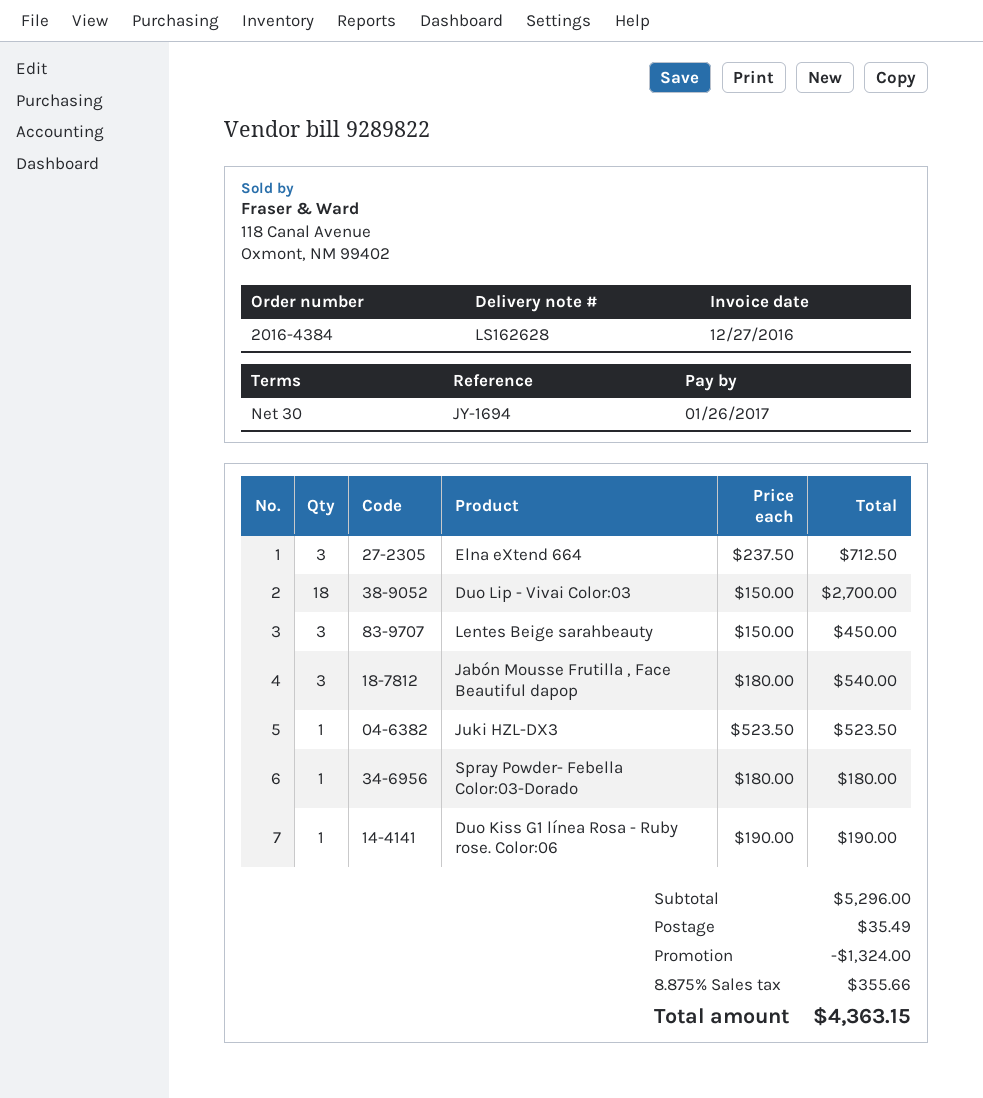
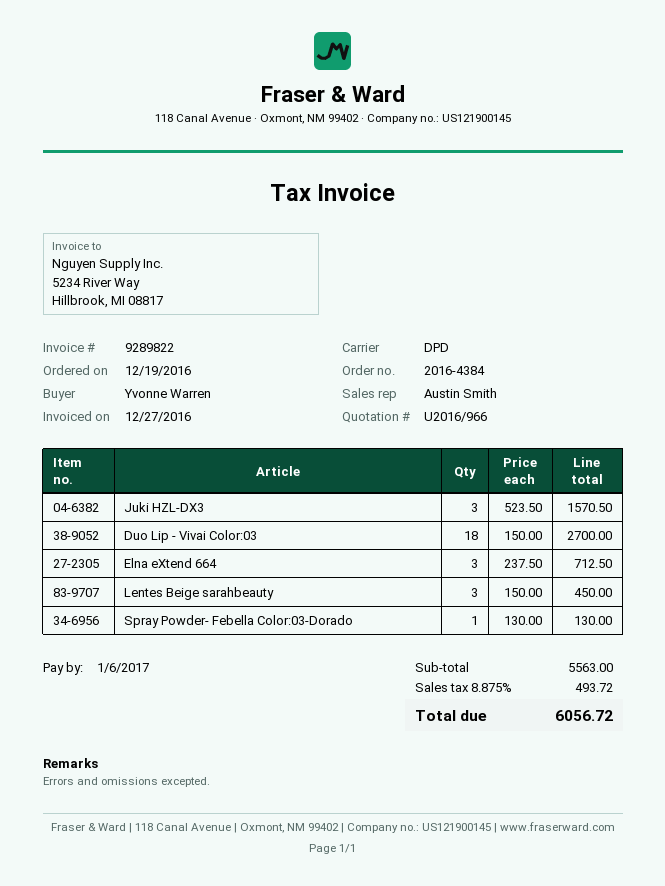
due date: 2017-01-26 -> 2017-01-06
Jabón Mousse Frutilla , Face Beautiful dapop: 3 x 180.00 = 540.00 -> none
Juki HZL-DX3: 1 x 523.50 = 523.50 -> 3 x 523.50 = 1570.50
Spray Powder- Febella Color:03-Dorado: 1 x 180.00 = 180.00 -> 1 x 130.00 = 130.00
Duo Kiss G1 línea Rosa - Ruby rose. Color:06: 1 x 190.00 = 190.00 -> none
subtotal: 5296.00 -> 5563.00
discount: 1324.00 -> none
shipping: 35.49 -> none
tax: 8.875% = 355.66 -> 8.875% = 493.72
total: 4363.15 -> 6056.72

